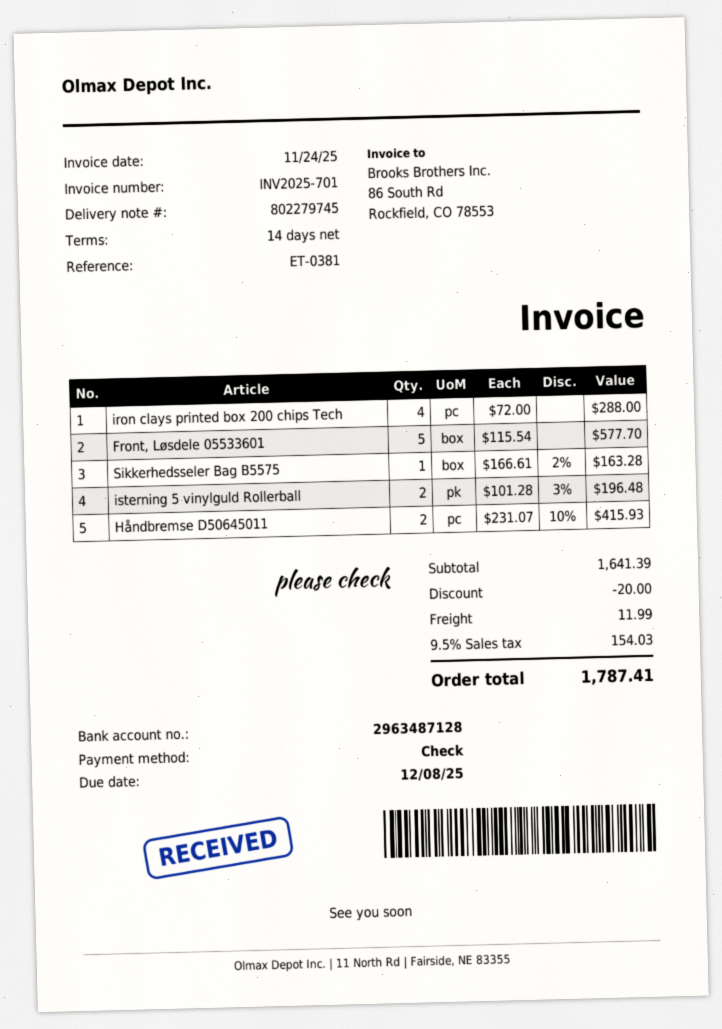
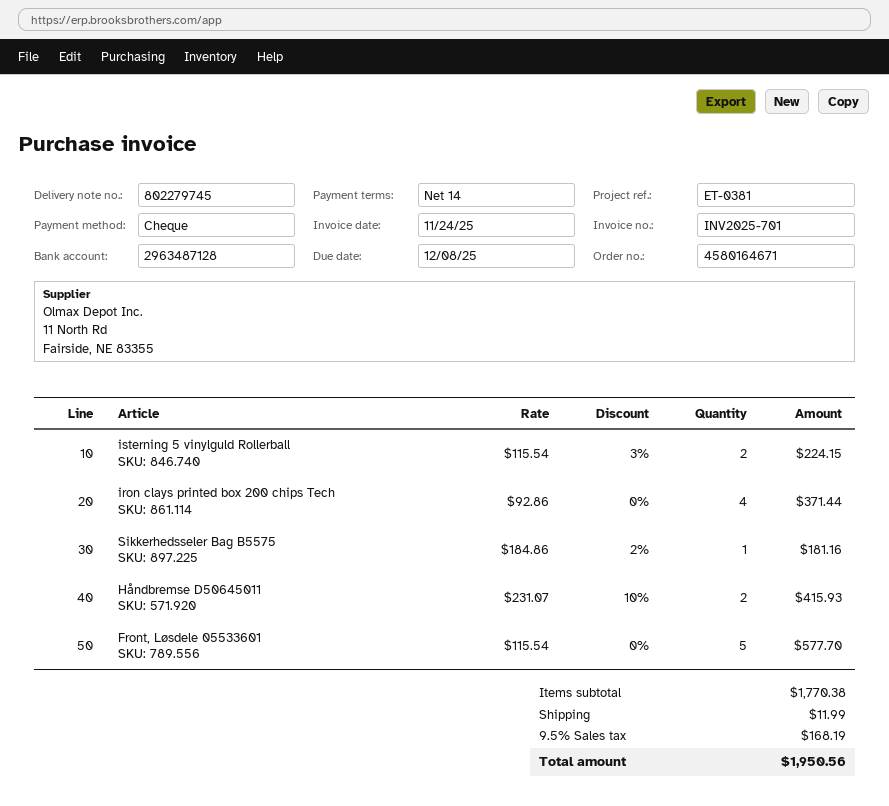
iron clays printed box 200 chips Tech: 4 x 72.00 = 288.00 -> 4 x 92.86 = 371.44
Sikkerhedsseler Bag B5575: 1 x 166.61 - 2% = 163.28 -> 1 x 184.86 - 2% = 181.16
isterning 5 vinylguld Rollerball: 2 x 101.28 - 3% = 196.48 -> 2 x 115.54 - 3% = 224.15
subtotal: 1641.39 -> 1770.38
discount: 20.00 -> none
tax: 9.5% = 154.03 -> 9.5% = 168.19
total: 1787.41 -> 1950.56

